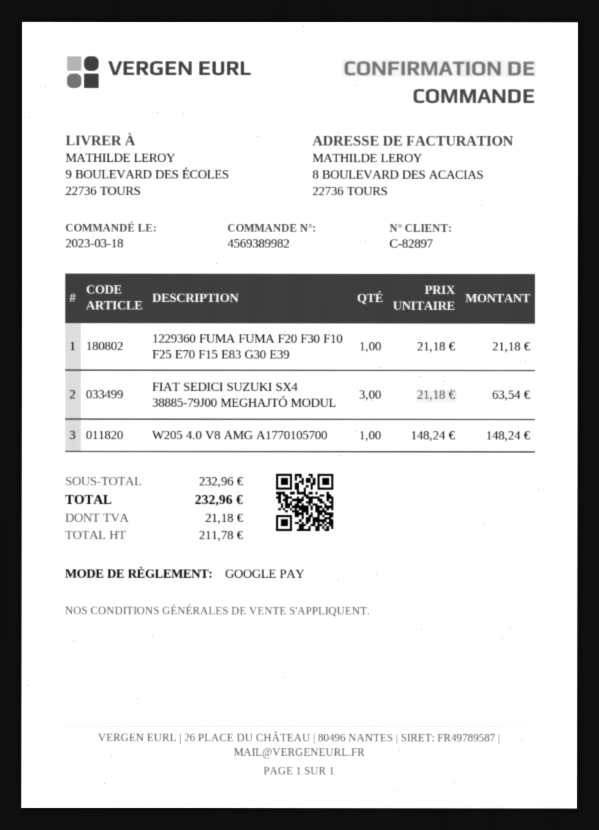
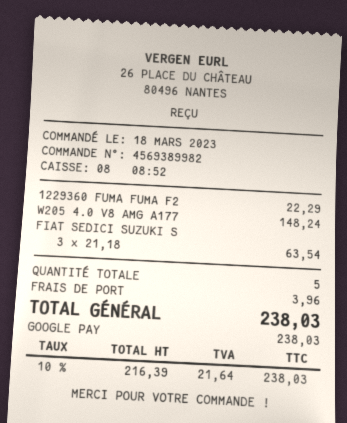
1229360 FUMA FUMA F20 F30 F10 F25 E70 F15 E83 G30 E39: 1 x 21.18 = 21.18 -> 1 x 22.29 = 22.29
shipping: none -> 3.96
net: 211.78 -> 216.39
tax: 21.18 -> 21.64
total: 232.96 -> 238.03

